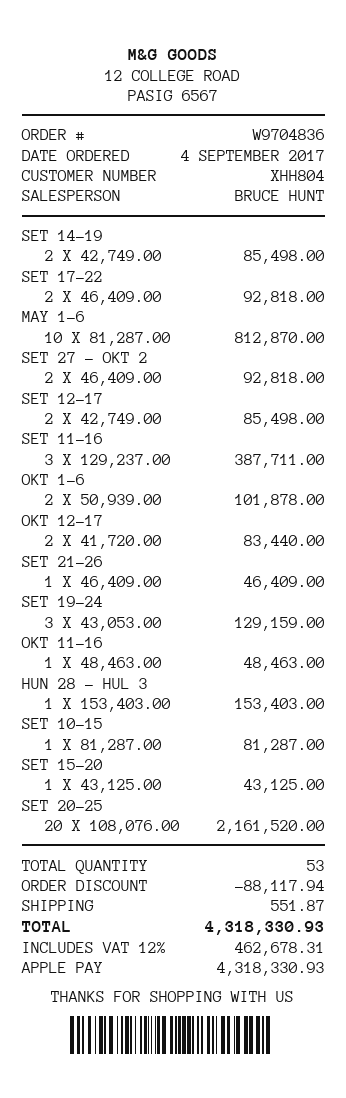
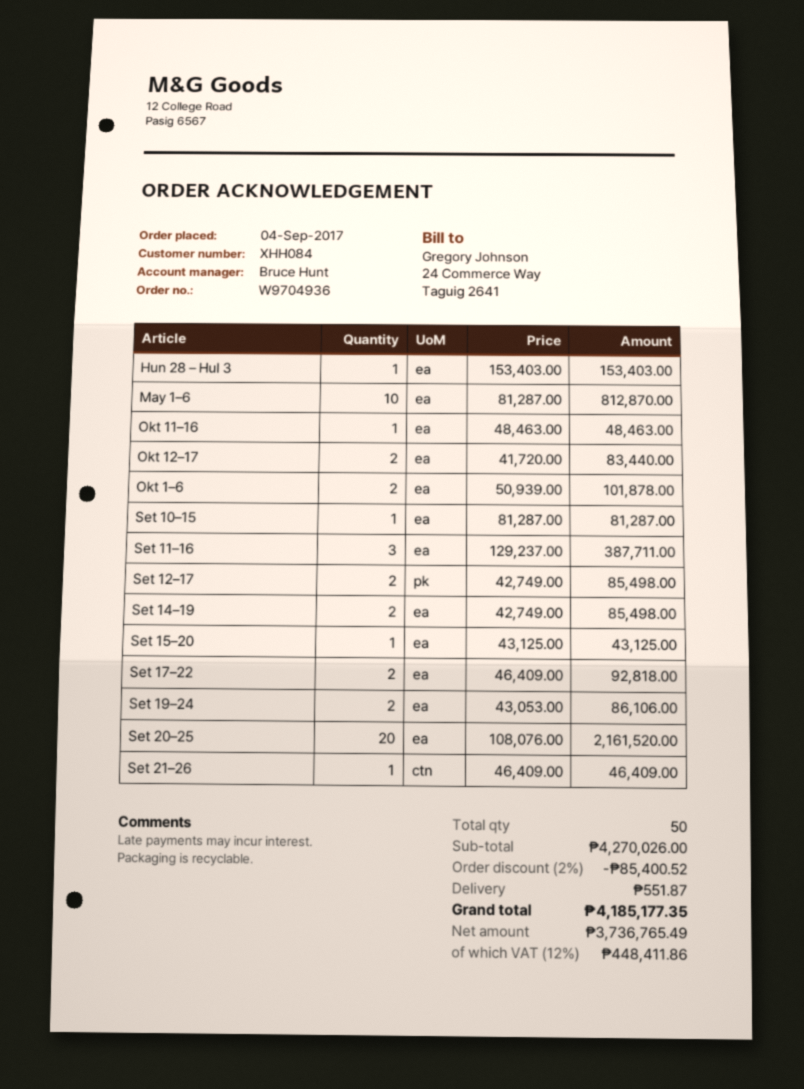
order number: W9704836 -> W9704936
customer number: XHH804 -> XHH084
SET 27 – OKT 2: 2 x 46409.00 = 92818.00 -> none
SET 19–24: 3 x 43053.00 = 129159.00 -> 2 x 43053.00 = 86106.00
total quantity: 53 -> 50
discount: 88117.94 -> 85400.52
tax: 12% = 462678.31 -> 12% = 448411.86
total: 4318330.93 -> 4185177.35

